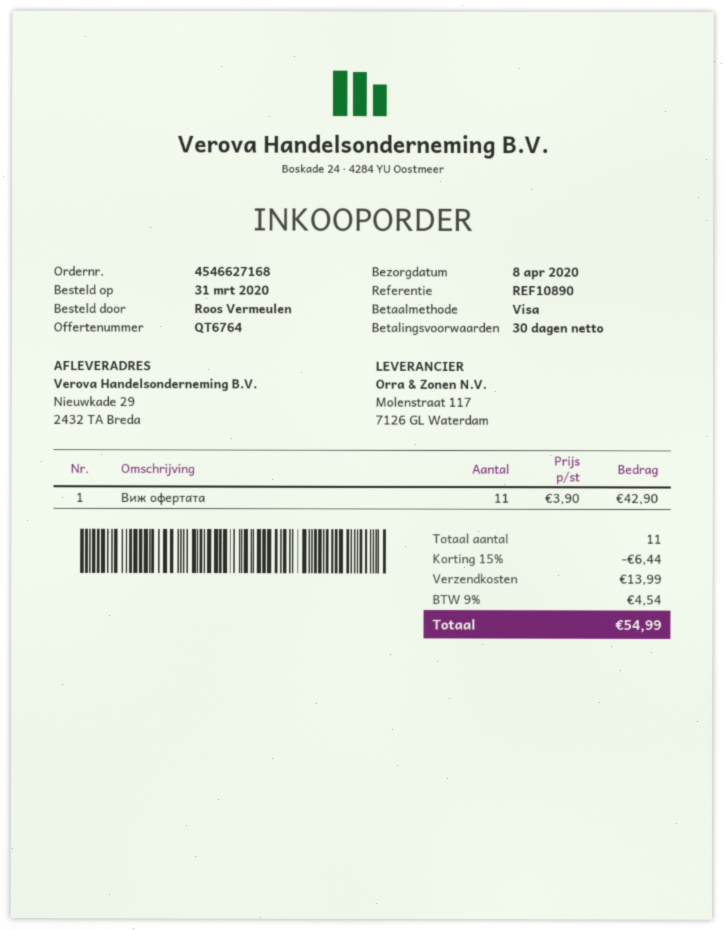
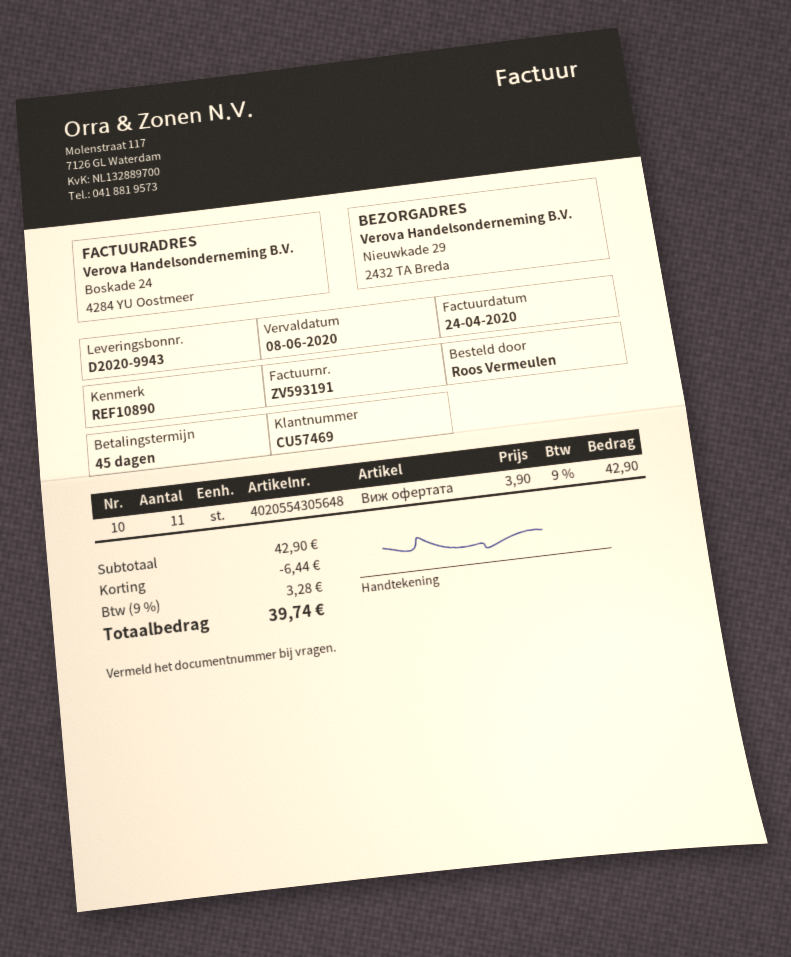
payment terms: 30 days -> 45 days
shipping: 13.99 -> none
tax: 9% = 4.54 -> 9% = 3.28
total: 54.99 -> 39.74

